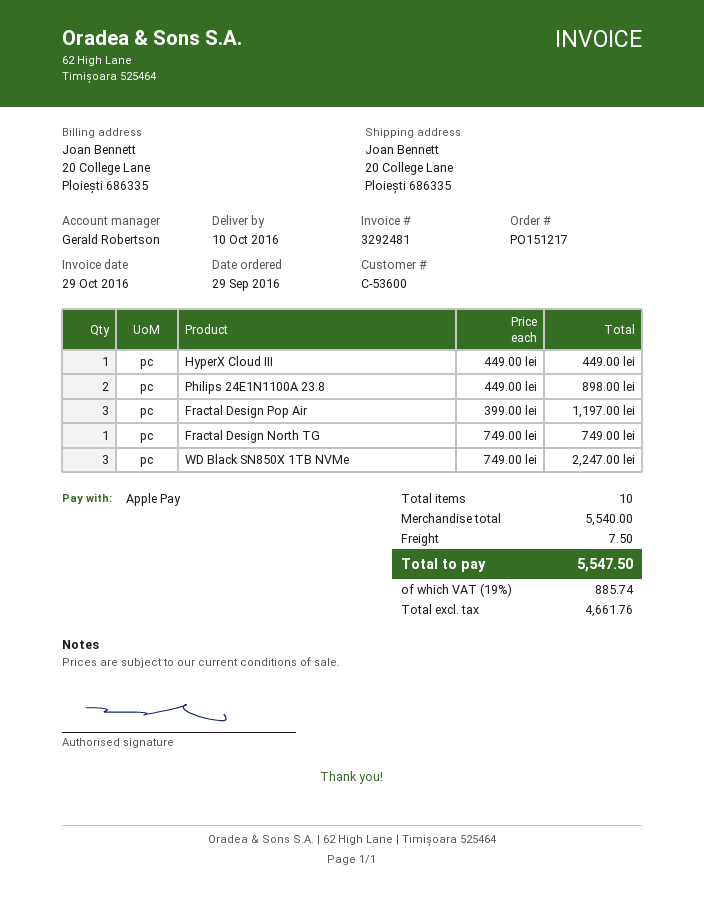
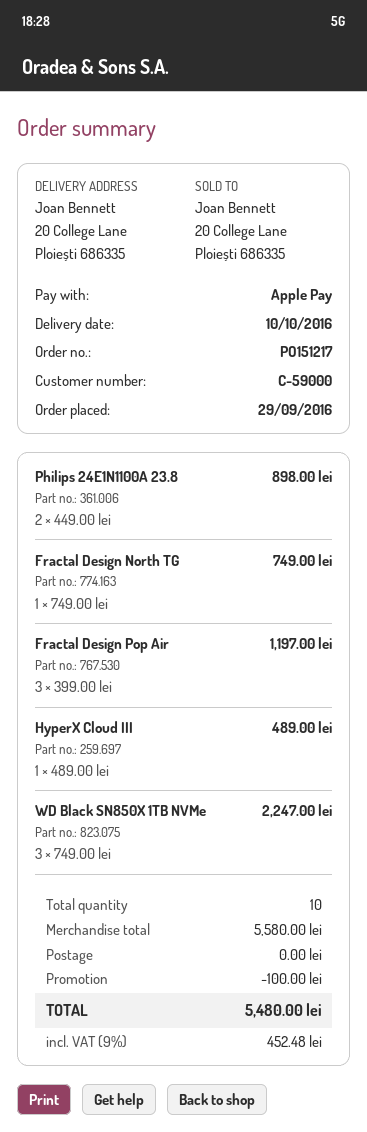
customer number: C-53600 -> C-59000
HyperX Cloud III: 1 x 449.00 = 449.00 -> 1 x 489.00 = 489.00
subtotal: 5540.00 -> 5580.00
discount: none -> 100.00
shipping: 7.50 -> 0.00
tax: 19% = 885.74 -> 9% = 452.48
total: 5547.50 -> 5480.00

